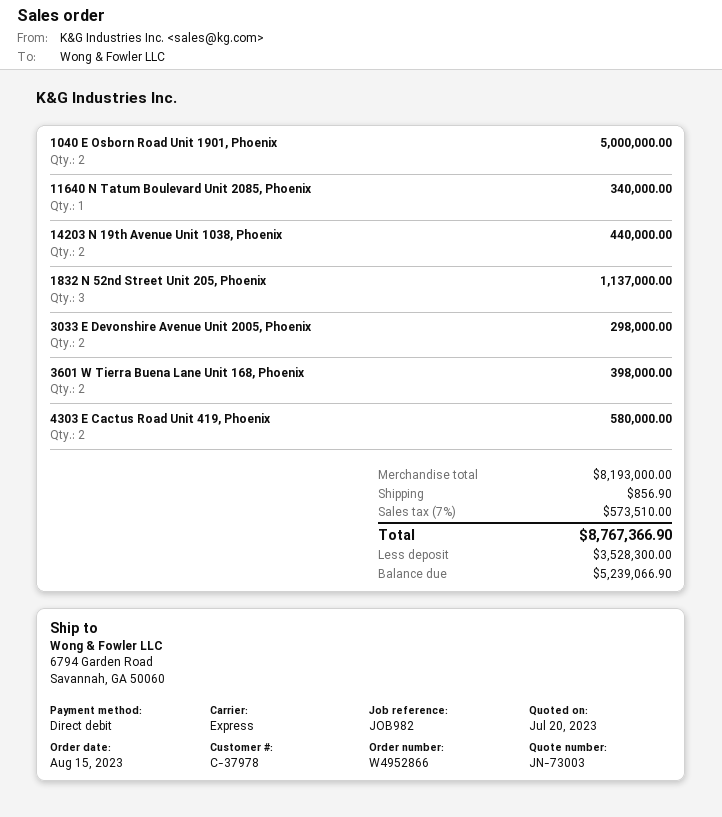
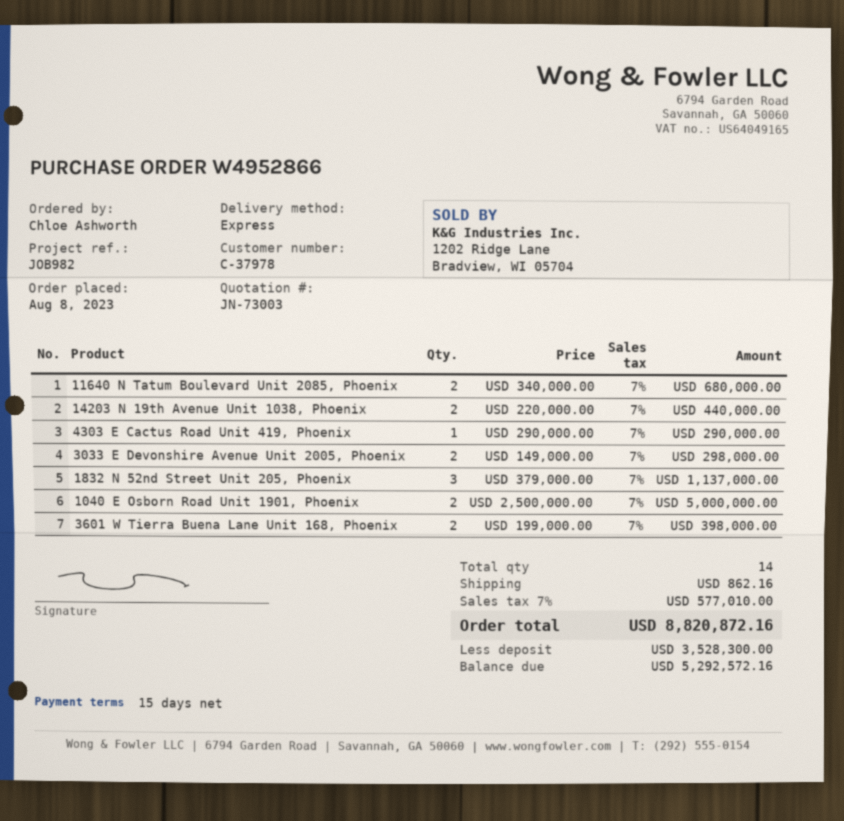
order date: 2023-08-15 -> 2023-08-08
11640 N Tatum Boulevard Unit 2085, Phoenix: 1 for 340000.00 -> 2 for 680000.00
4303 E Cactus Road Unit 419, Phoenix: 2 for 580000.00 -> 1 for 290000.00
shipping: 856.90 -> 862.16
tax: 7% = 573510.00 -> 7% = 577010.00
total: 8767366.90 -> 8820872.16
balance: 5239066.90 -> 5292572.16

